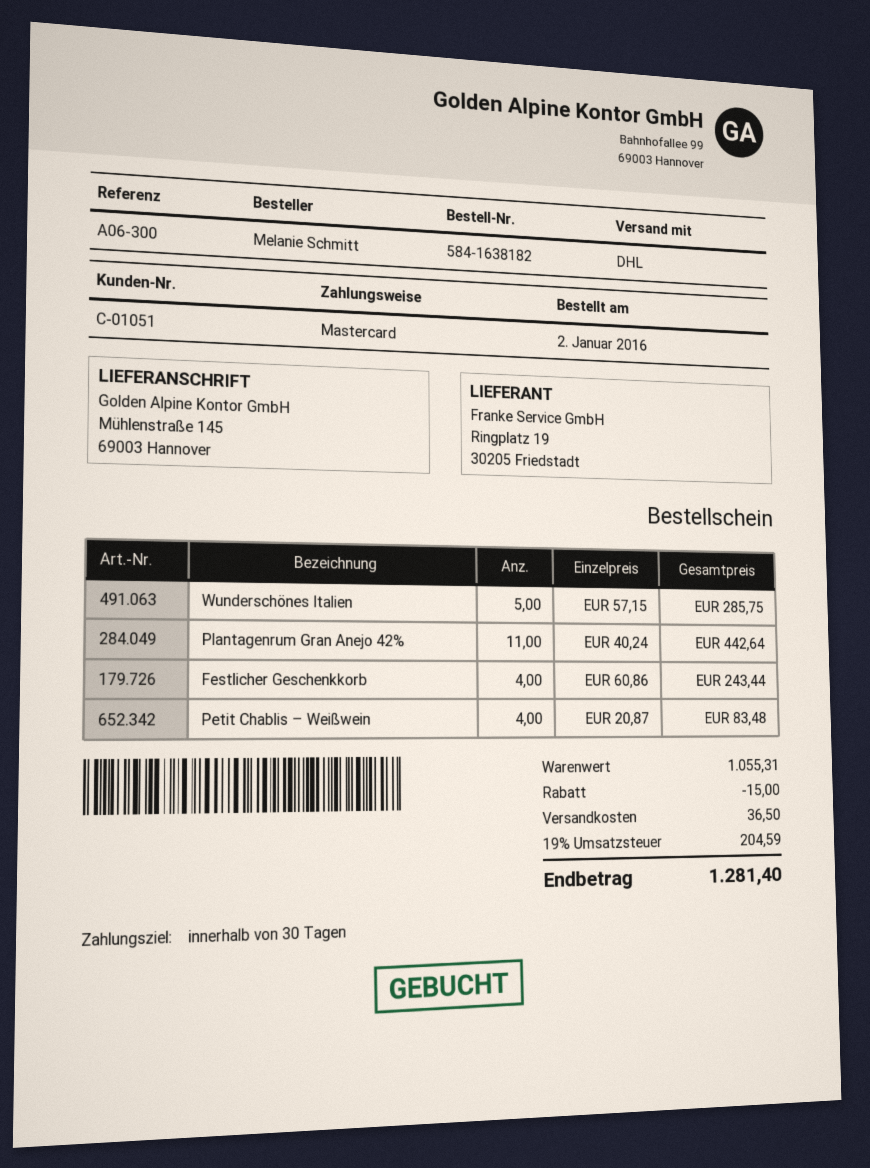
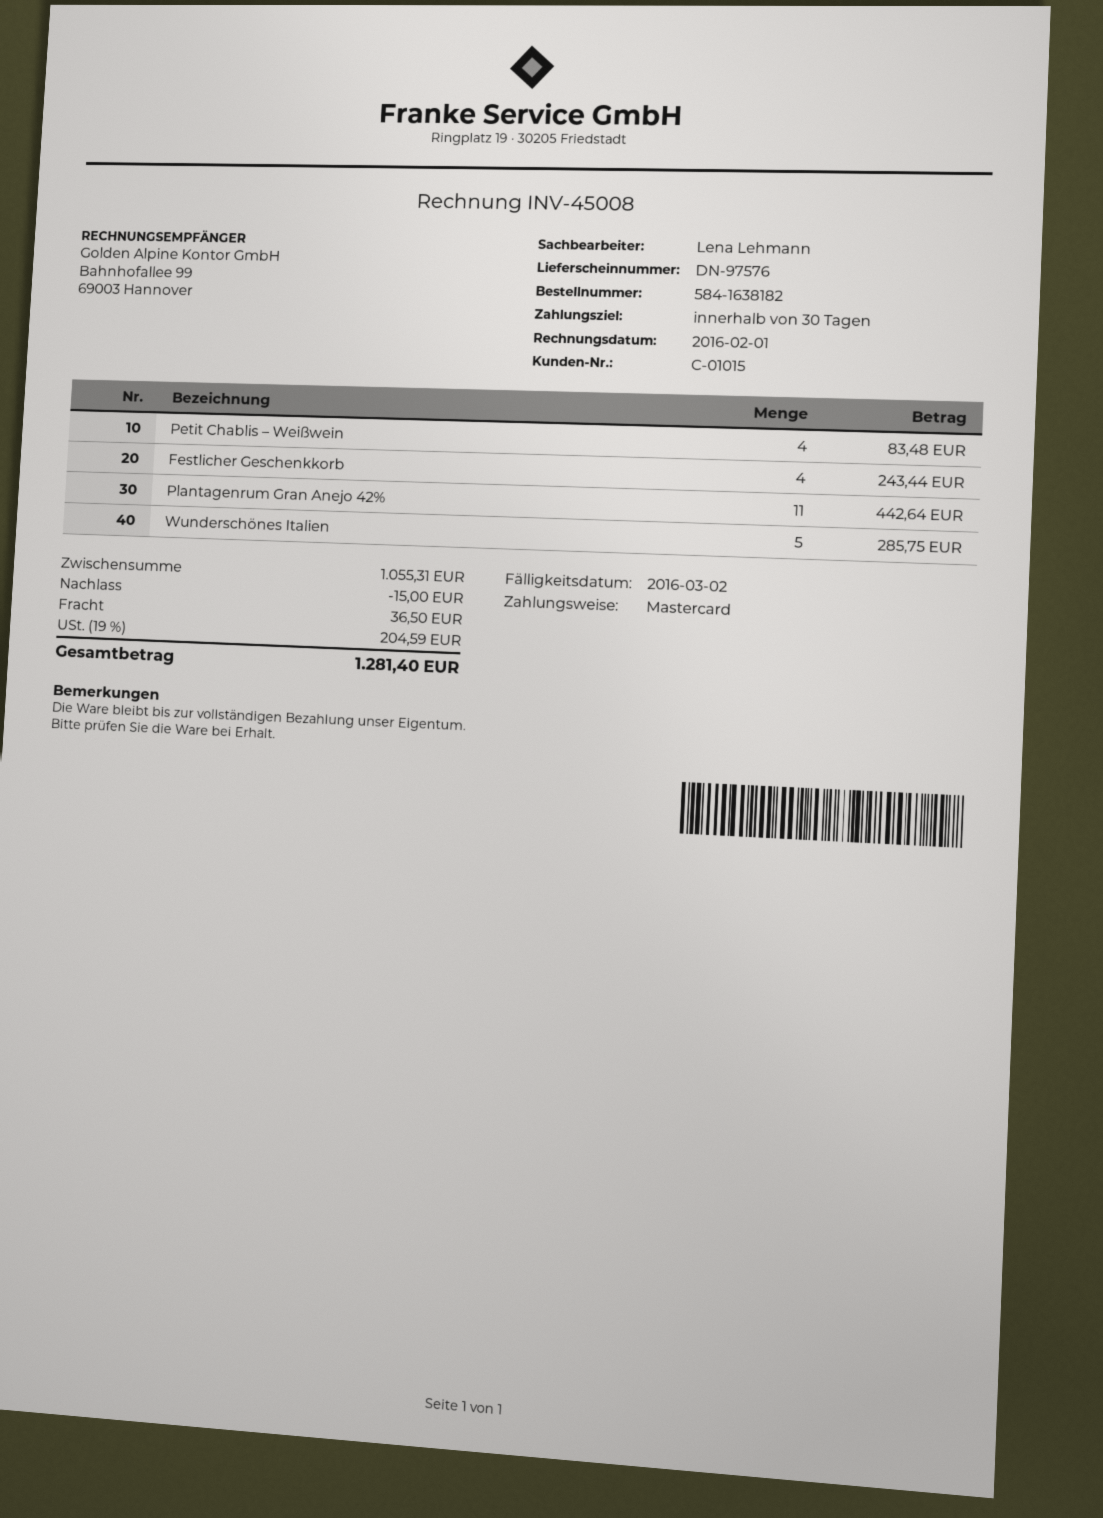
customer number: C-01051 -> C-01015

